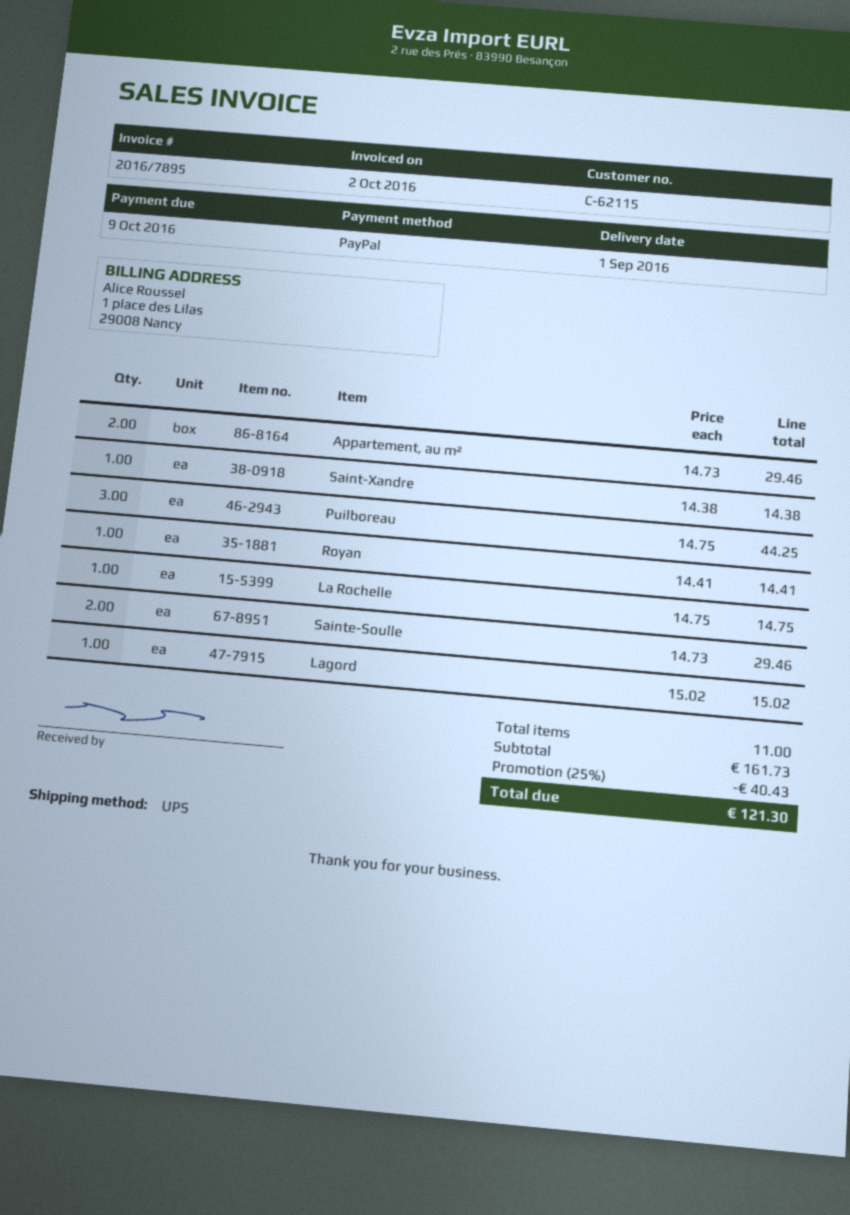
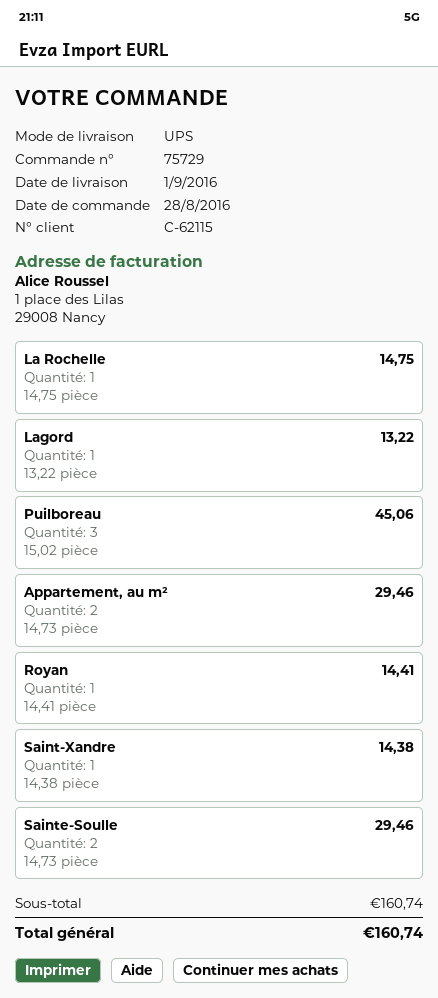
Puilboreau: 3 x 14.75 = 44.25 -> 3 x 15.02 = 45.06
Lagord: 1 x 15.02 = 15.02 -> 1 x 13.22 = 13.22
subtotal: 161.73 -> 160.74
discount: 25% = 40.43 -> none
total: 121.30 -> 160.74

